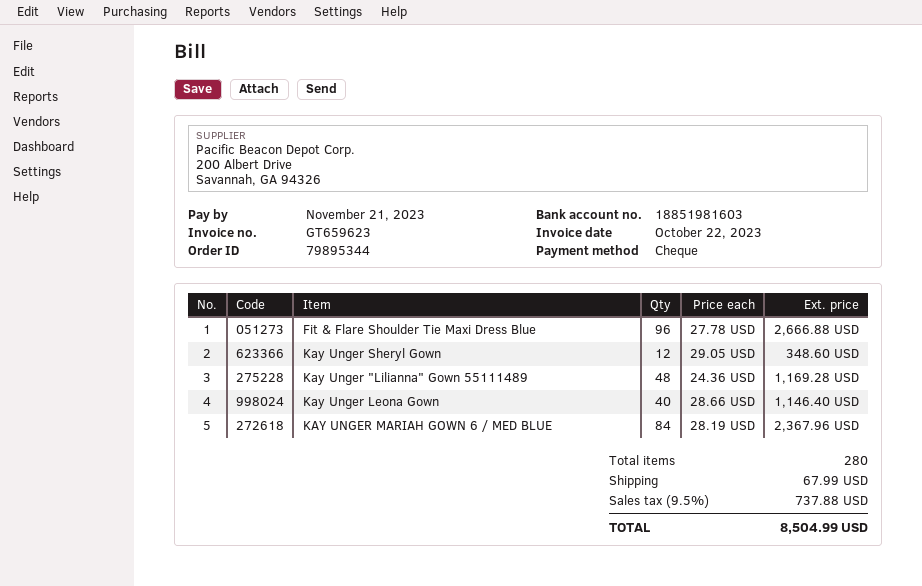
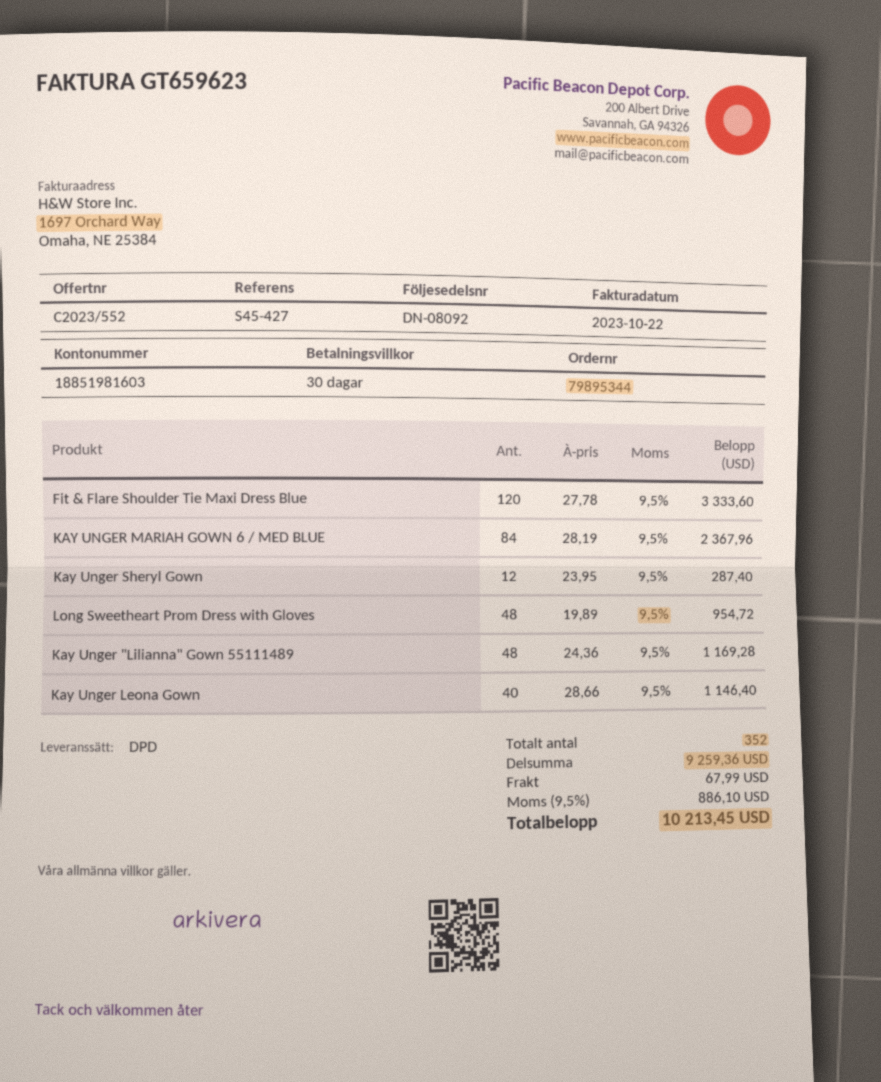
Fit & Flare Shoulder Tie Maxi Dress Blue: 96 x 27.78 = 2666.88 -> 120 x 27.78 = 3333.60
Kay Unger Sheryl Gown: 12 x 29.05 = 348.60 -> 12 x 23.95 = 287.40
Long Sweetheart Prom Dress with Gloves: none -> 48 x 19.89 = 954.72
total quantity: 280 -> 352
tax: 9.5% = 737.88 -> 9.5% = 886.10
total: 8504.99 -> 10213.45

